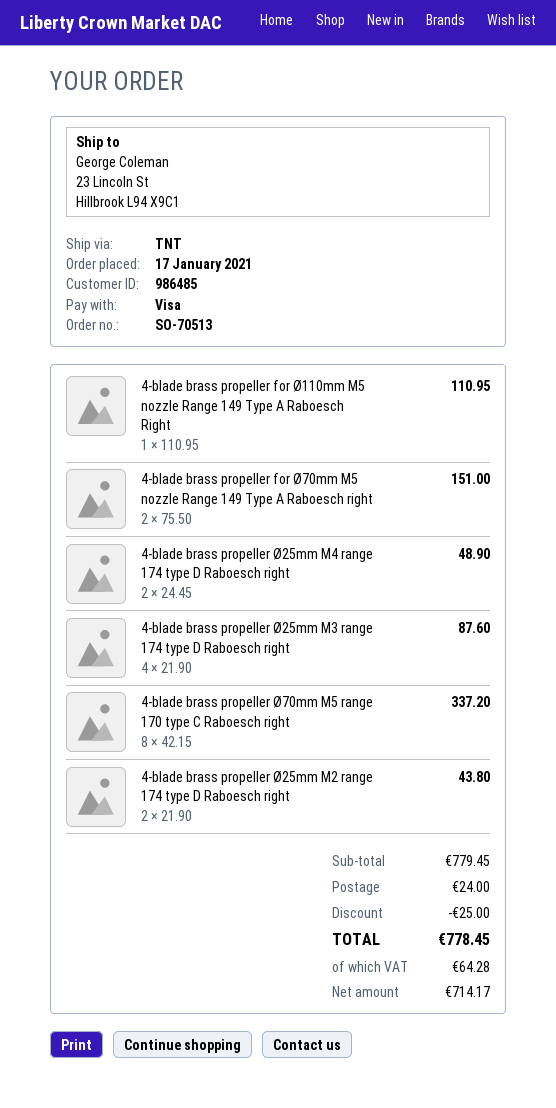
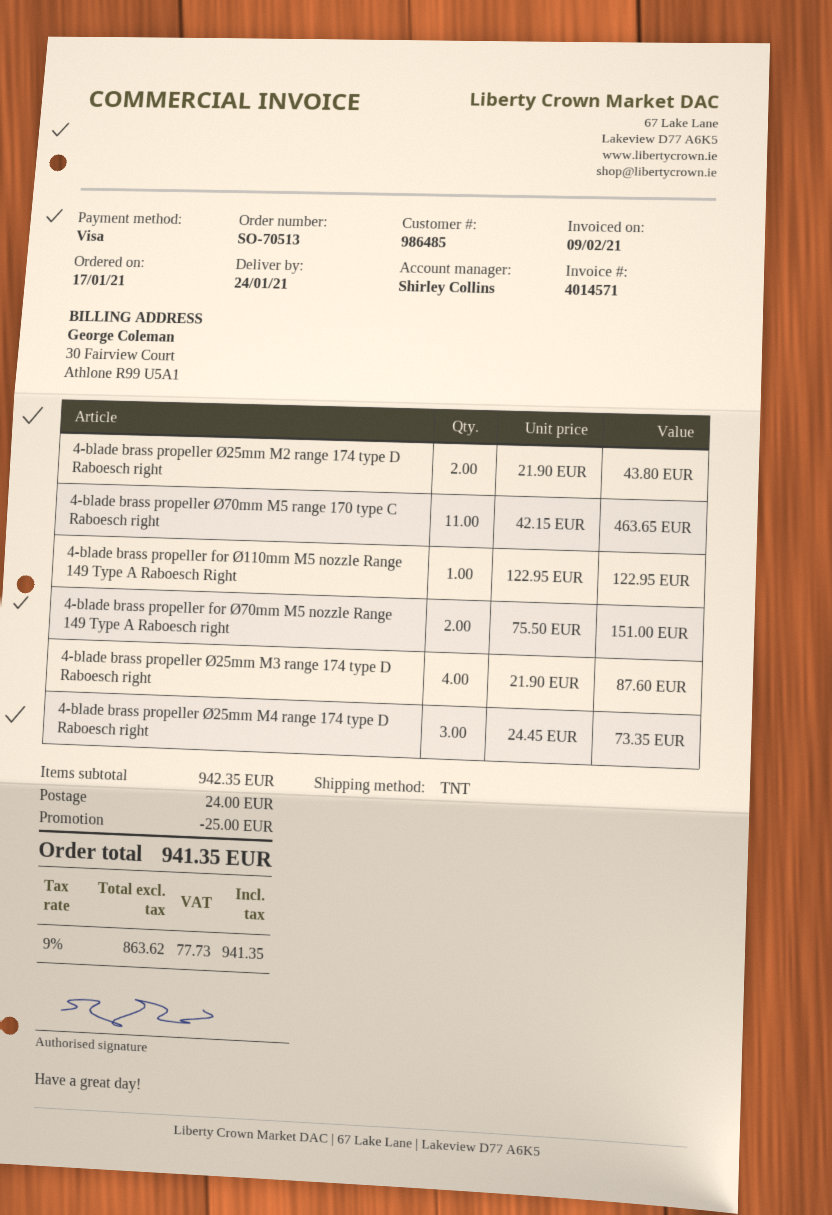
4-blade brass propeller for Ø110mm M5 nozzle Range 149 Type A Raboesch Right: 1 x 110.95 = 110.95 -> 1 x 122.95 = 122.95
4-blade brass propeller Ø25mm M4 range 174 type D Raboesch right: 2 x 24.45 = 48.90 -> 3 x 24.45 = 73.35
4-blade brass propeller Ø70mm M5 range 170 type C Raboesch right: 8 x 42.15 = 337.20 -> 11 x 42.15 = 463.65
subtotal: 779.45 -> 942.35
net: 714.17 -> 863.62
tax: 64.28 -> 77.73
total: 778.45 -> 941.35

